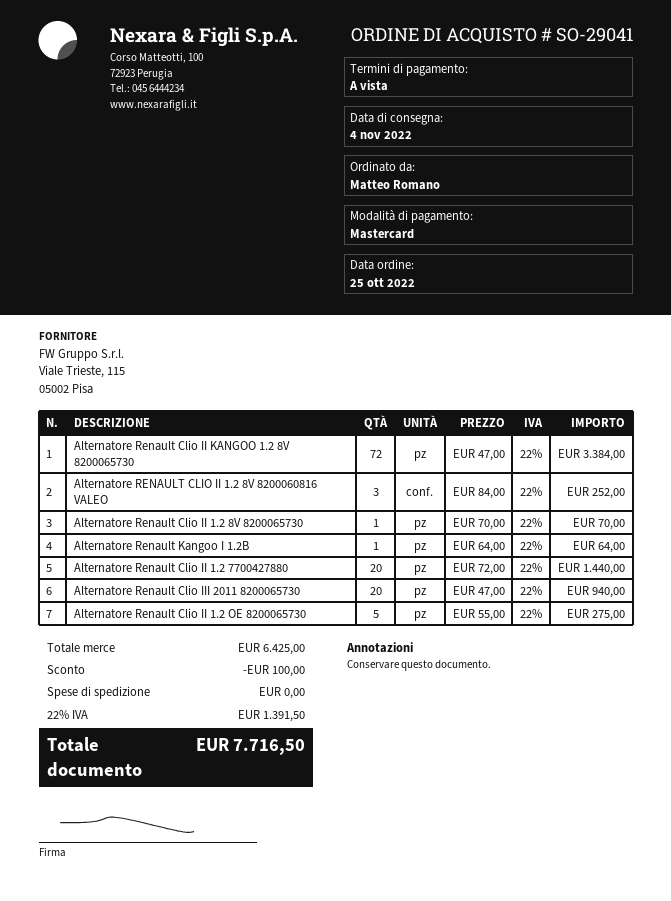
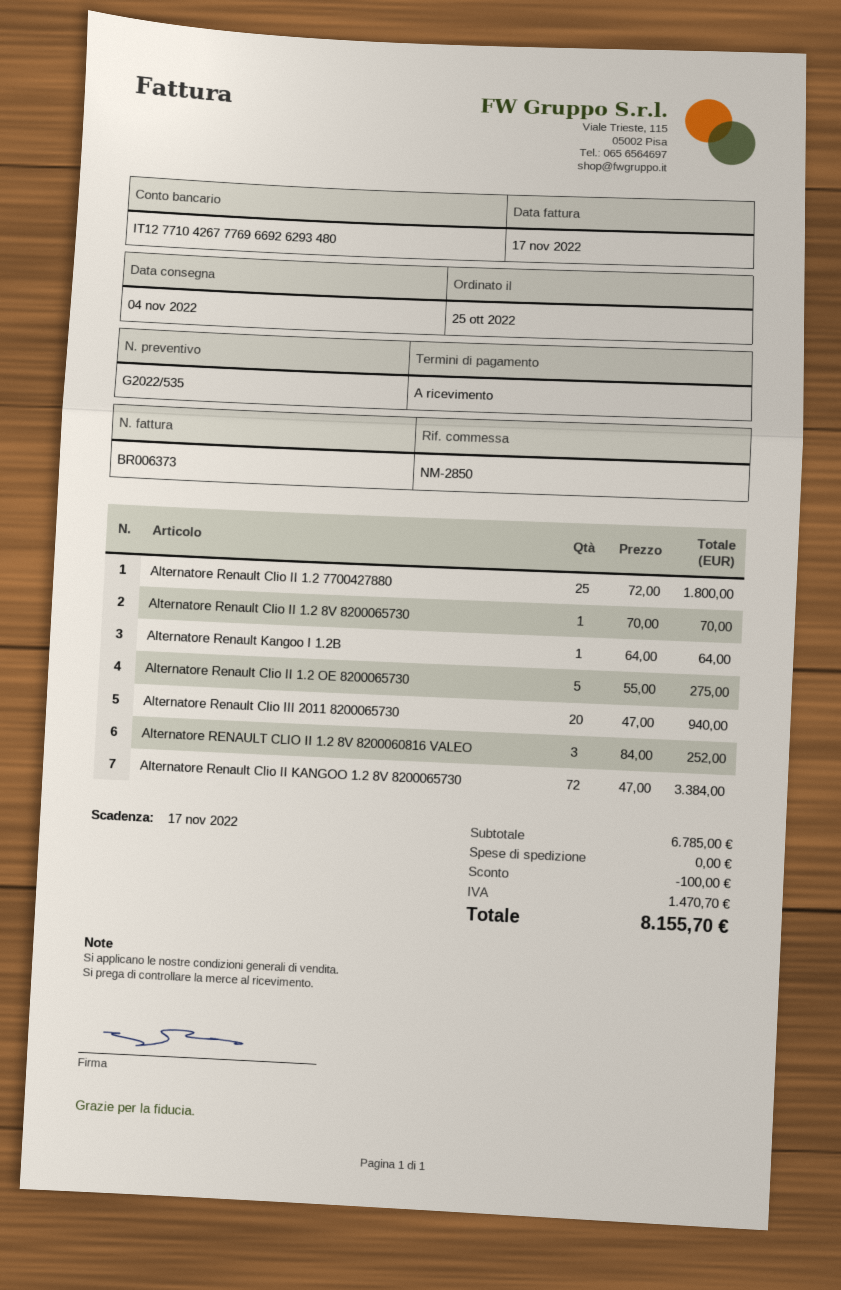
Alternatore Renault Clio II 1.2 7700427880: 20 x 72.00 = 1440.00 -> 25 x 72.00 = 1800.00
subtotal: 6425.00 -> 6785.00
tax: 1391.50 -> 1470.70
total: 7716.50 -> 8155.70

